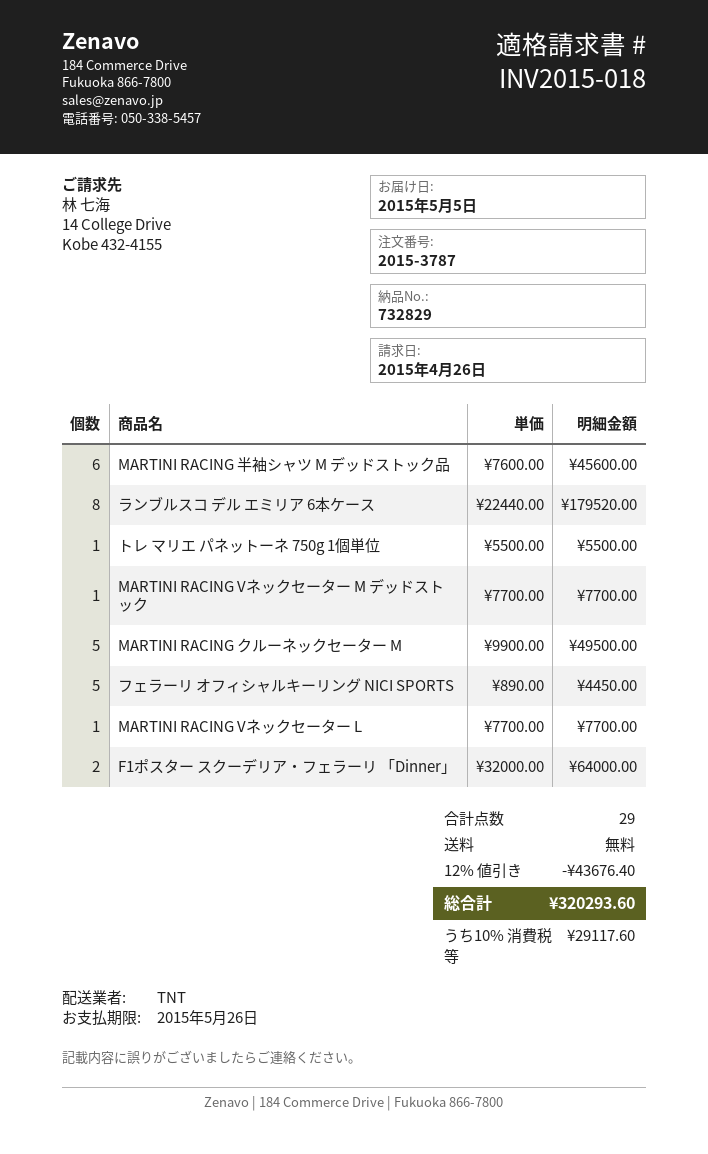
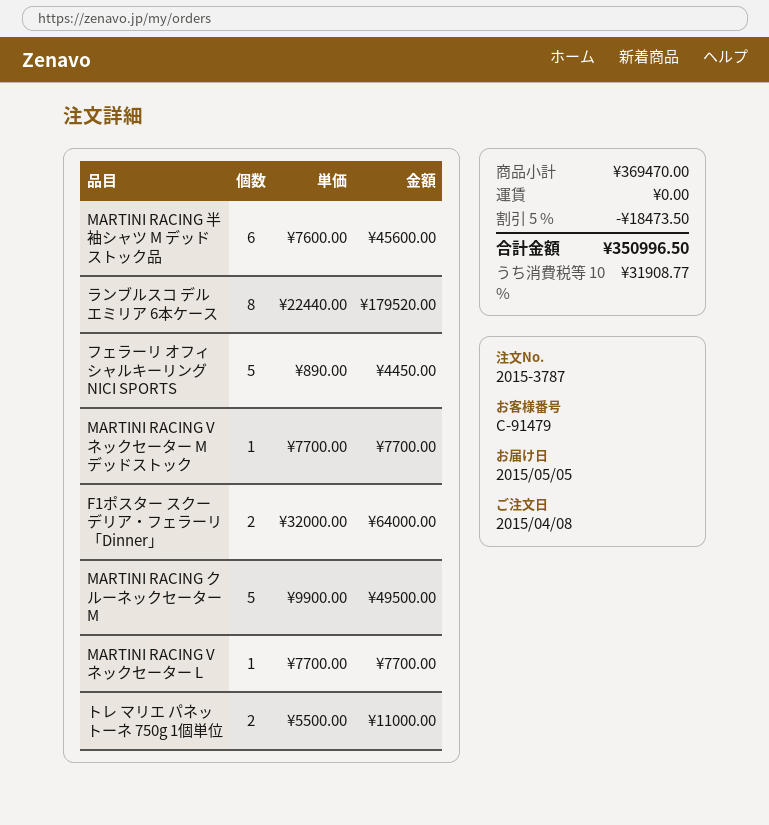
トレ マリエ パネットーネ 750g 1個単位: 1 x 5500.00 = 5500.00 -> 2 x 5500.00 = 11000.00
discount: 12% = 43676.40 -> 5% = 18473.50
tax: 10% = 29117.60 -> 10% = 31908.77
total: 320293.60 -> 350996.50

